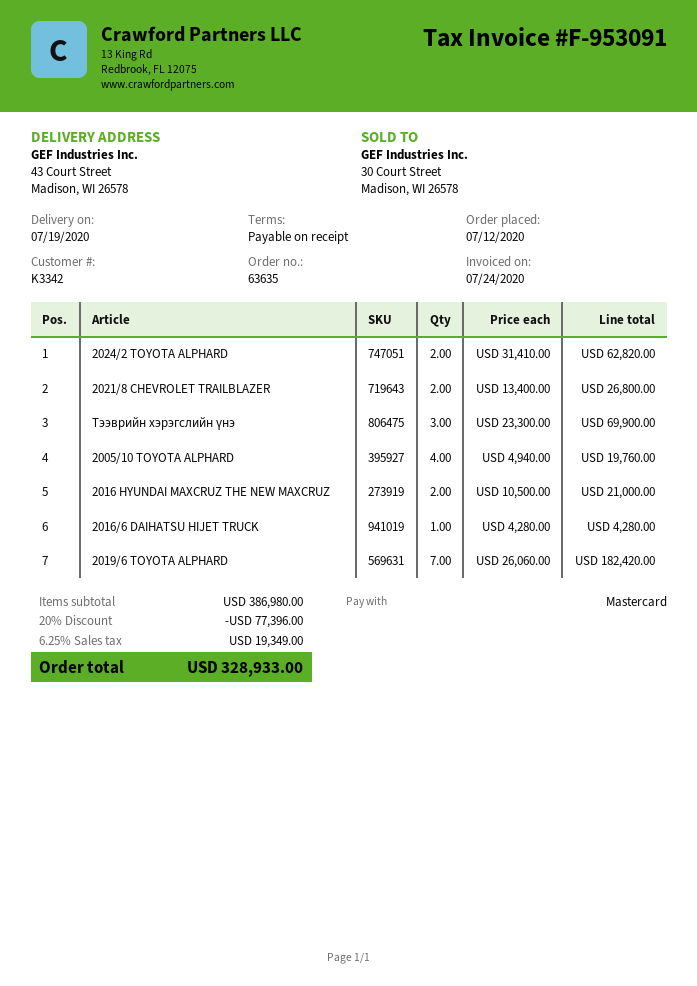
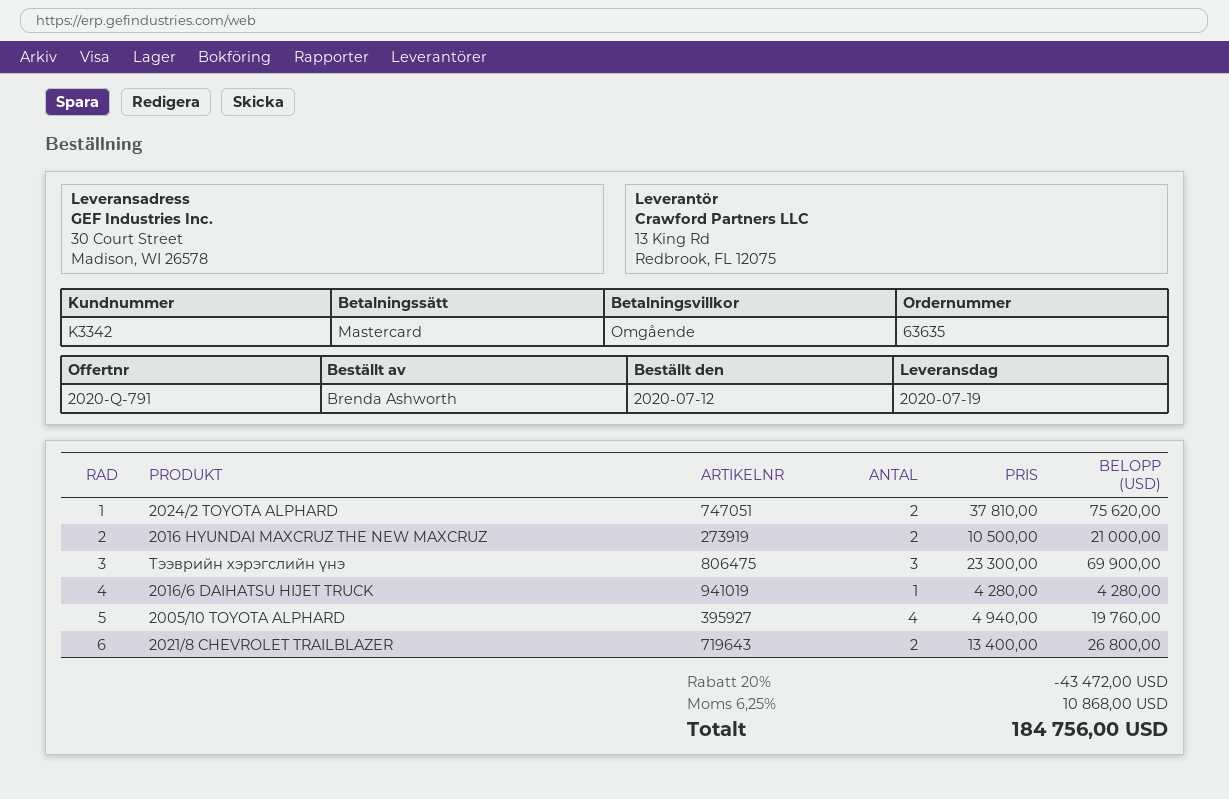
ship to: 43 Court Street, Madison, WI 26578 -> 30 Court Street, Madison, WI 26578
2024/2 TOYOTA ALPHARD: 2 x 31410.00 = 62820.00 -> 2 x 37810.00 = 75620.00
2019/6 TOYOTA ALPHARD: 7 x 26060.00 = 182420.00 -> none
discount: 20% = 77396.00 -> 20% = 43472.00
tax: 6.25% = 19349.00 -> 6.25% = 10868.00
total: 328933.00 -> 184756.00

